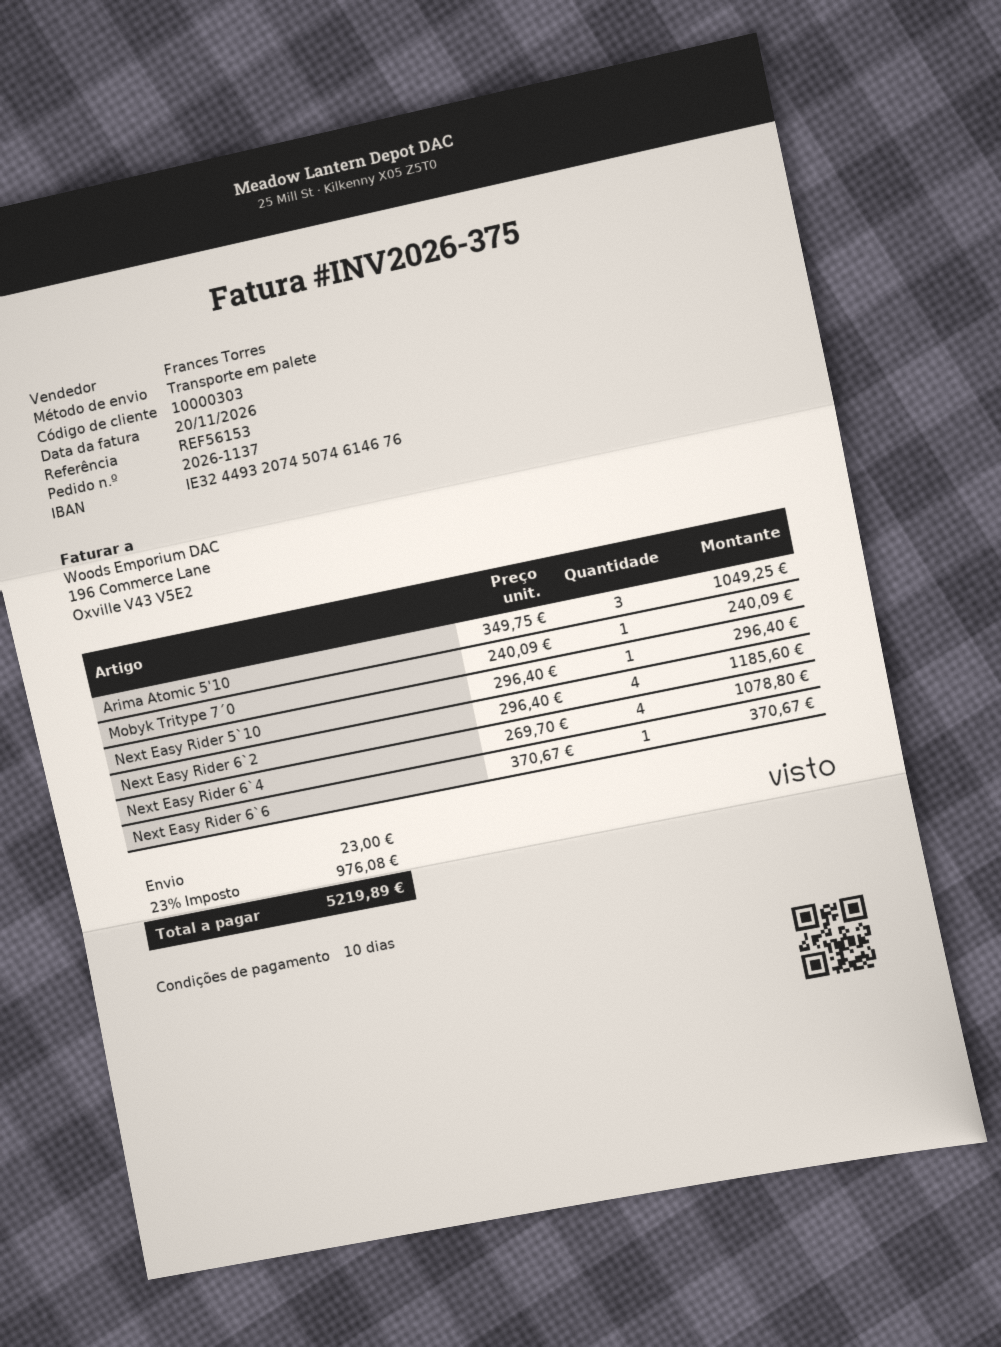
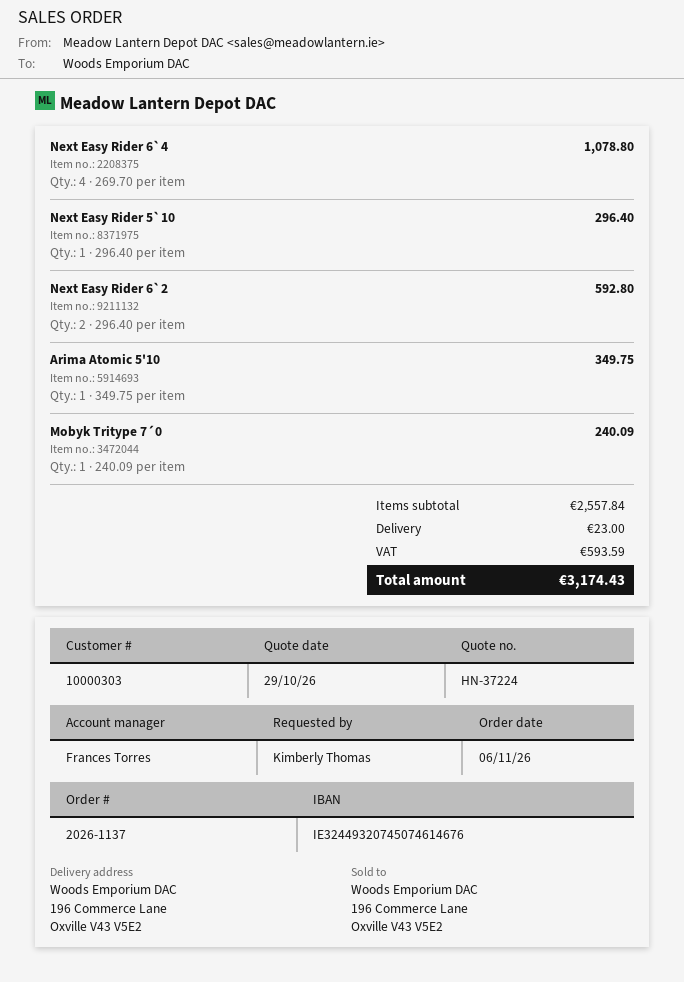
Arima Atomic 5'10: 3 x 349.75 = 1049.25 -> 1 x 349.75 = 349.75
Next Easy Rider 6`2: 4 x 296.40 = 1185.60 -> 2 x 296.40 = 592.80
Next Easy Rider 6`6: 1 x 370.67 = 370.67 -> none
tax: 976.08 -> 593.59
total: 5219.89 -> 3174.43

